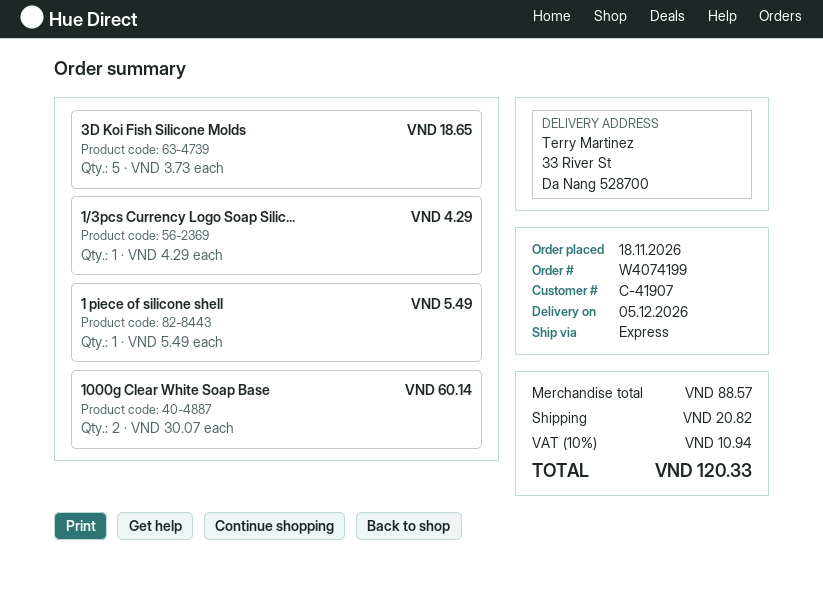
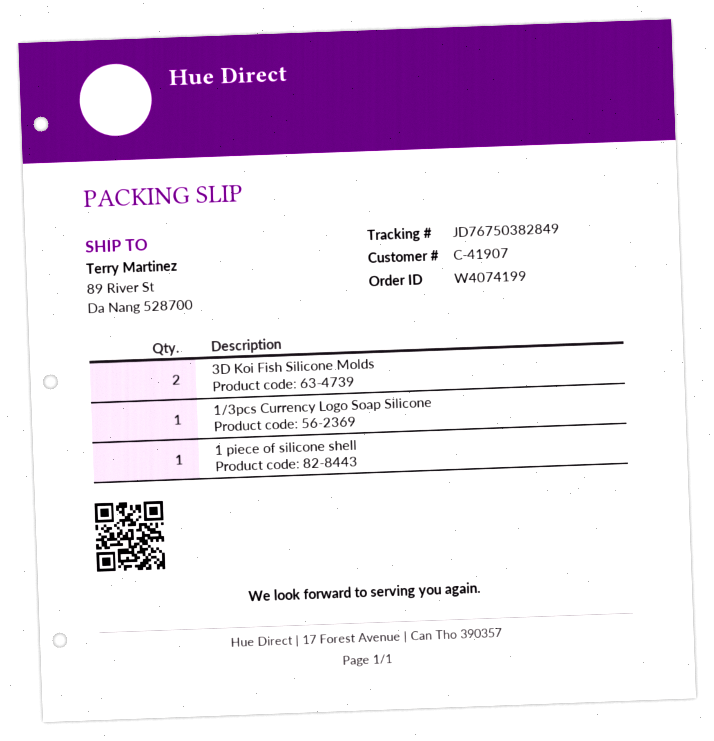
ship to: 33 River St, Da Nang 528700 -> 89 River St, Da Nang 528700
3D Koi Fish Silicone Molds: 5 -> 2
1000g Clear White Soap Base: 2 -> none

